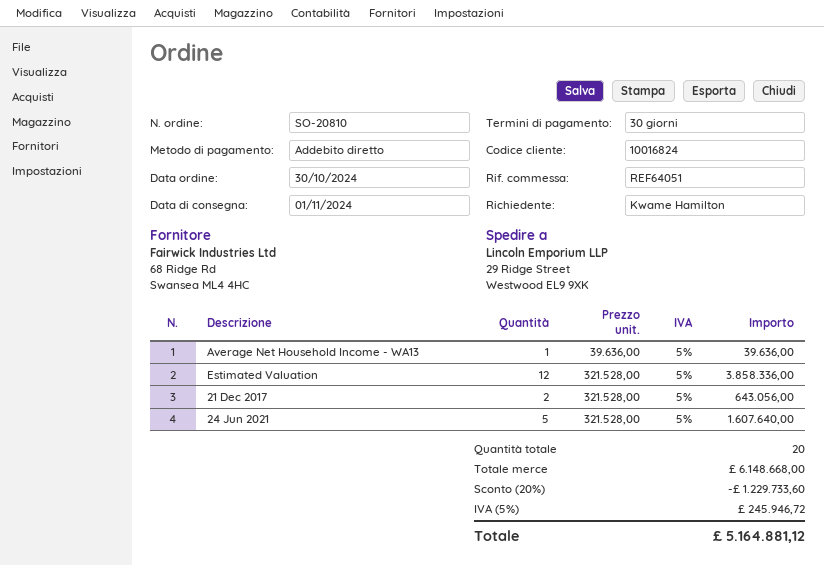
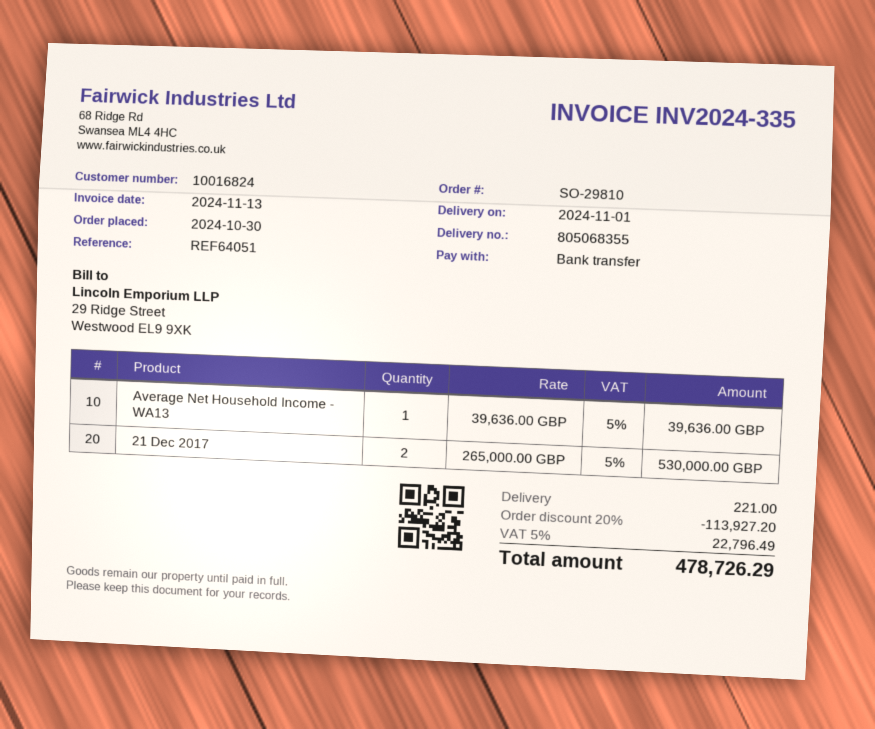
order number: SO-20810 -> SO-29810
payment method: direct debit -> bank transfer
Estimated Valuation: 12 x 321528.00 = 3858336.00 -> none
21 Dec 2017: 2 x 321528.00 = 643056.00 -> 2 x 265000.00 = 530000.00
24 Jun 2021: 5 x 321528.00 = 1607640.00 -> none
discount: 20% = 1229733.60 -> 20% = 113927.20
shipping: none -> 221.00
tax: 5% = 245946.72 -> 5% = 22796.49
total: 5164881.12 -> 478726.29

